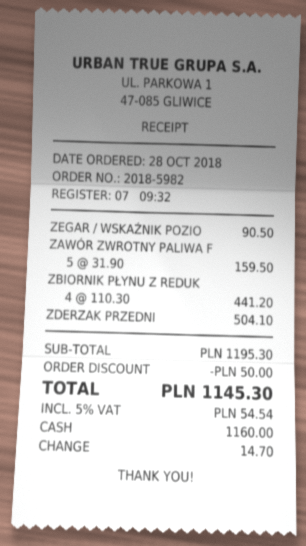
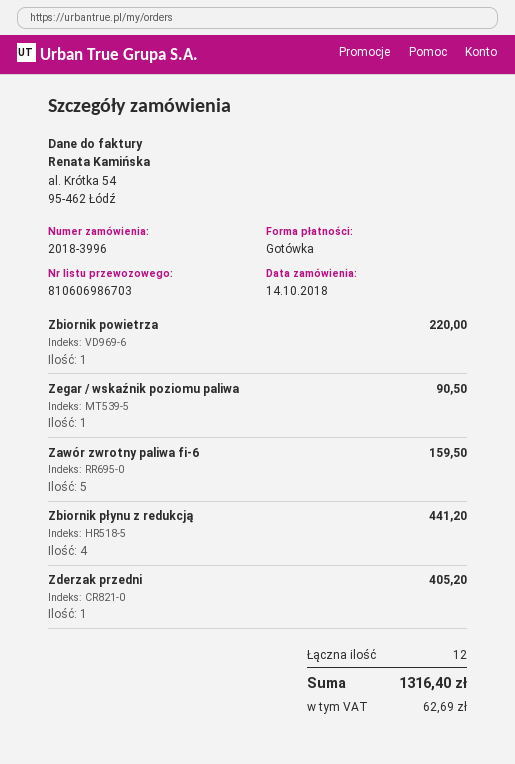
order number: 2018-5982 -> 2018-3996
order date: 2018-10-28 -> 2018-10-14
ZDERZAK PRZEDNI: 1 for 504.10 -> 1 for 405.20
Zbiornik powietrza: none -> 1 for 220.00
discount: 50.00 -> none
tax: 54.54 -> 62.69
total: 1145.30 -> 1316.40

